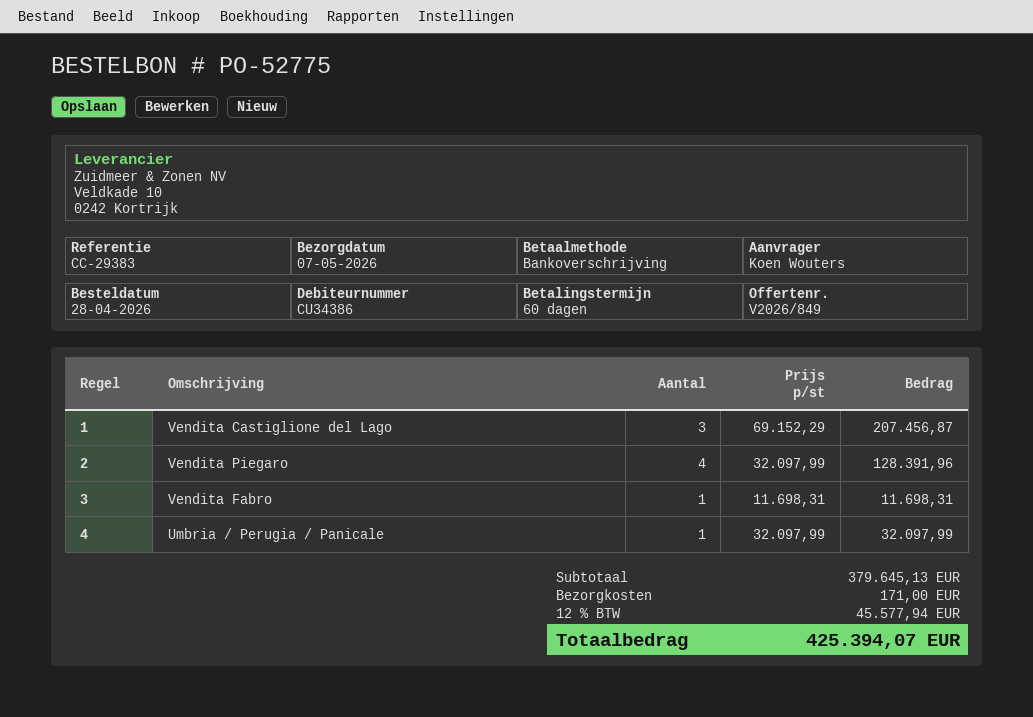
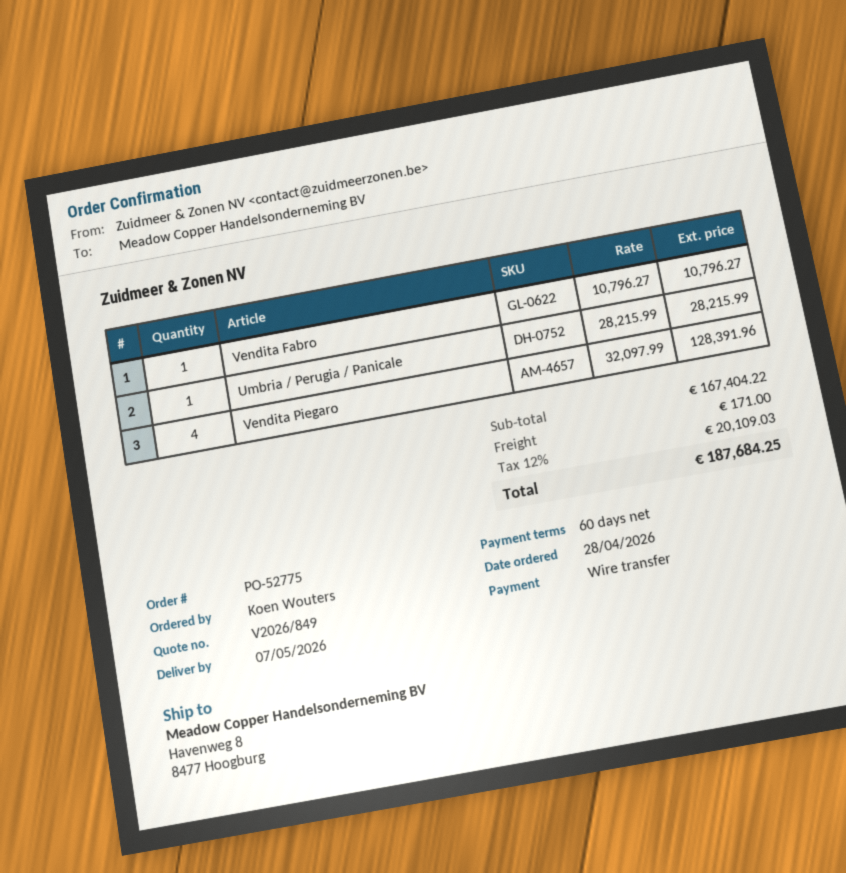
Vendita Castiglione del Lago: 3 x 69152.29 = 207456.87 -> none
Vendita Fabro: 1 x 11698.31 = 11698.31 -> 1 x 10796.27 = 10796.27
Umbria / Perugia / Panicale: 1 x 32097.99 = 32097.99 -> 1 x 28215.99 = 28215.99
subtotal: 379645.13 -> 167404.22
tax: 12% = 45577.94 -> 12% = 20109.03
total: 425394.07 -> 187684.25

